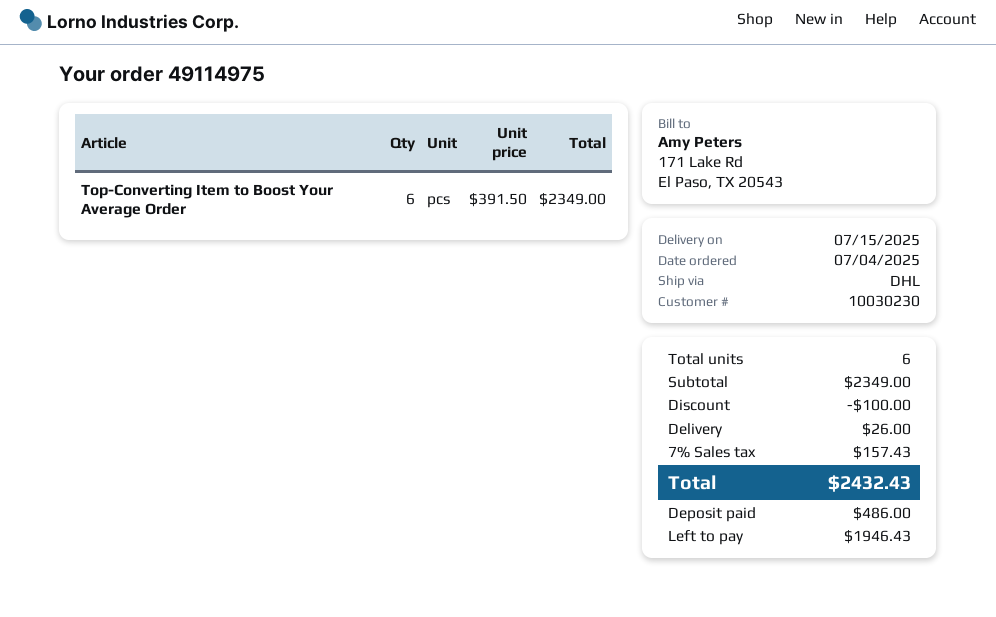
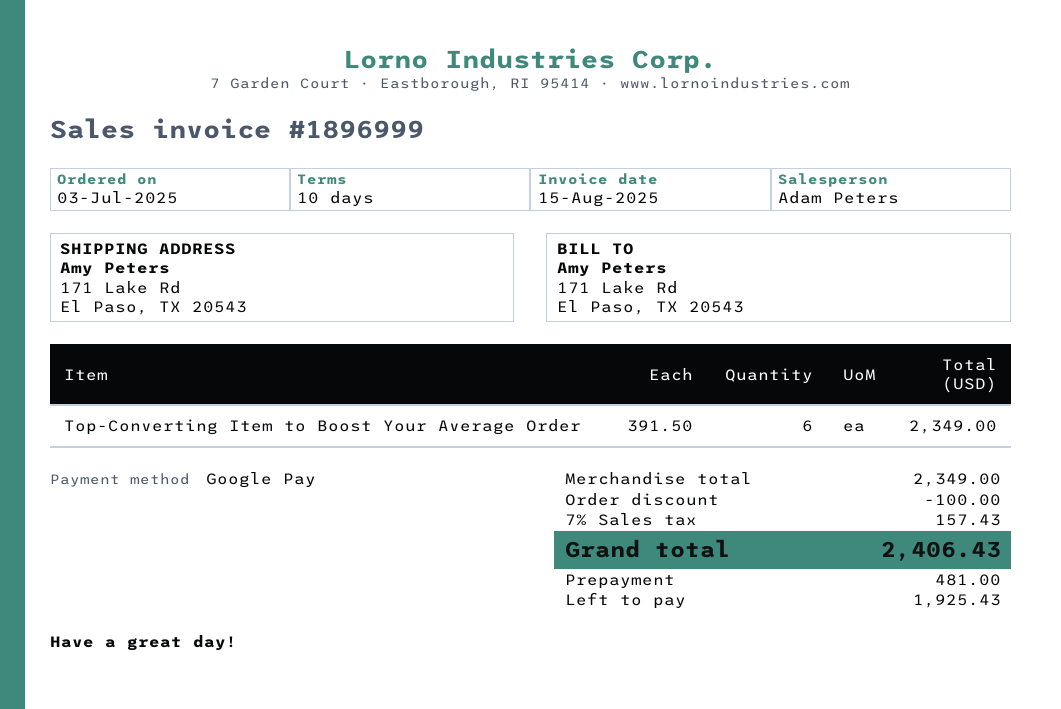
order date: 2025-07-04 -> 2025-07-03
shipping: 26.00 -> none
total: 2432.43 -> 2406.43
deposit: 486.00 -> 481.00
balance: 1946.43 -> 1925.43

